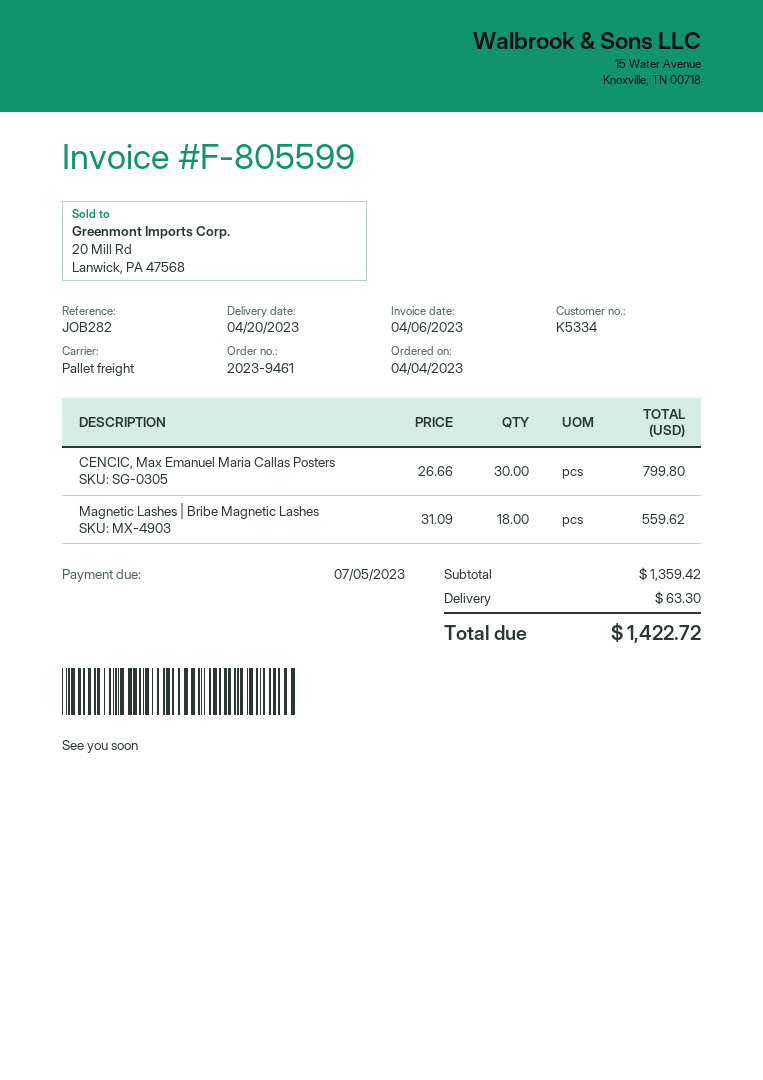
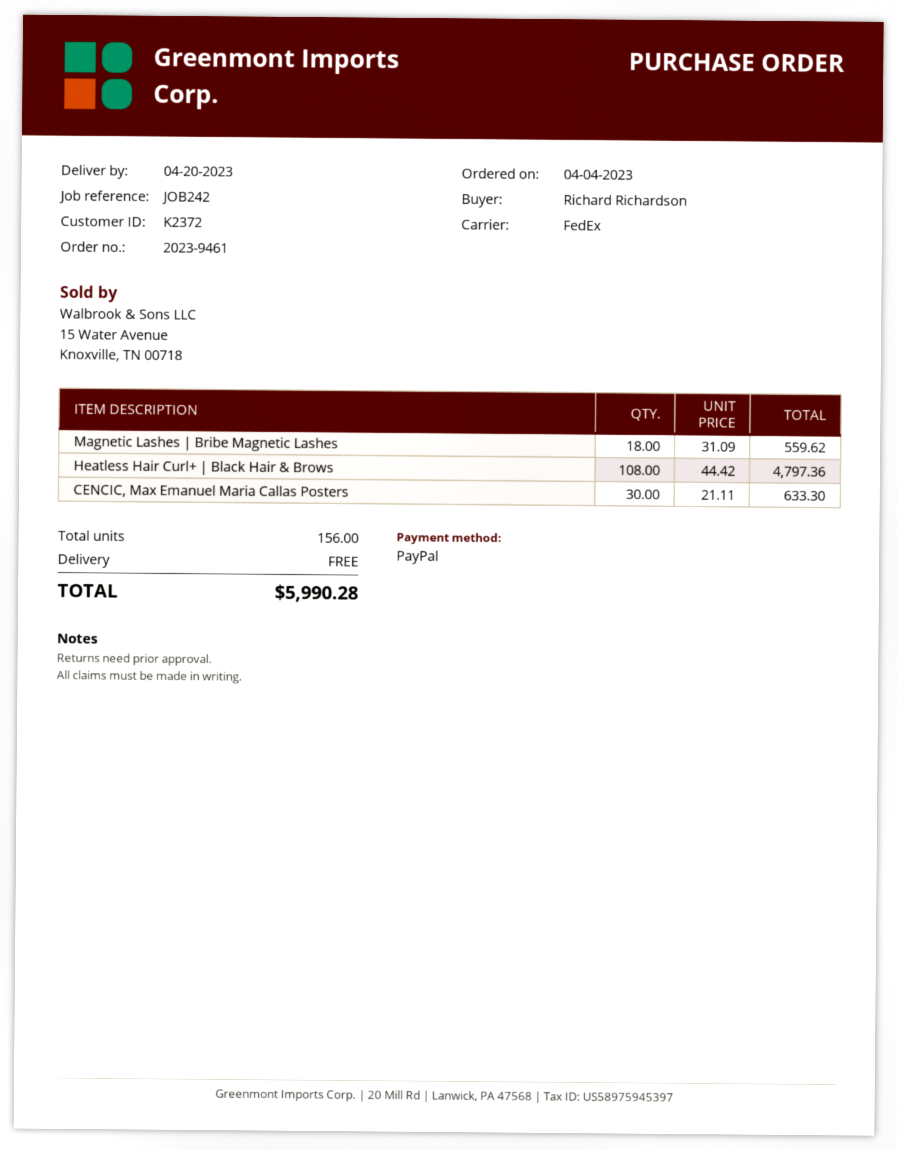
customer number: K5334 -> K2372
reference: JOB282 -> JOB242
shipping method: pallet freight -> FedEx
CENCIC, Max Emanuel Maria Callas Posters: 30 x 26.66 = 799.80 -> 30 x 21.11 = 633.30
Heatless Hair Curl+ | Black Hair & Brows: none -> 108 x 44.42 = 4797.36
shipping: 63.30 -> 0.00
total: 1422.72 -> 5990.28

